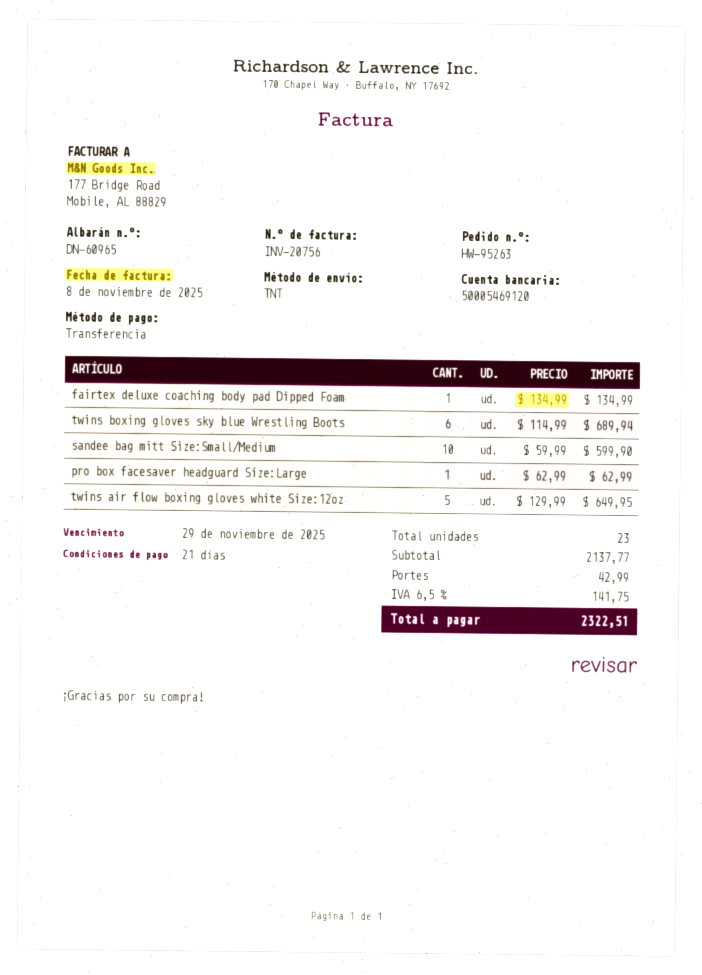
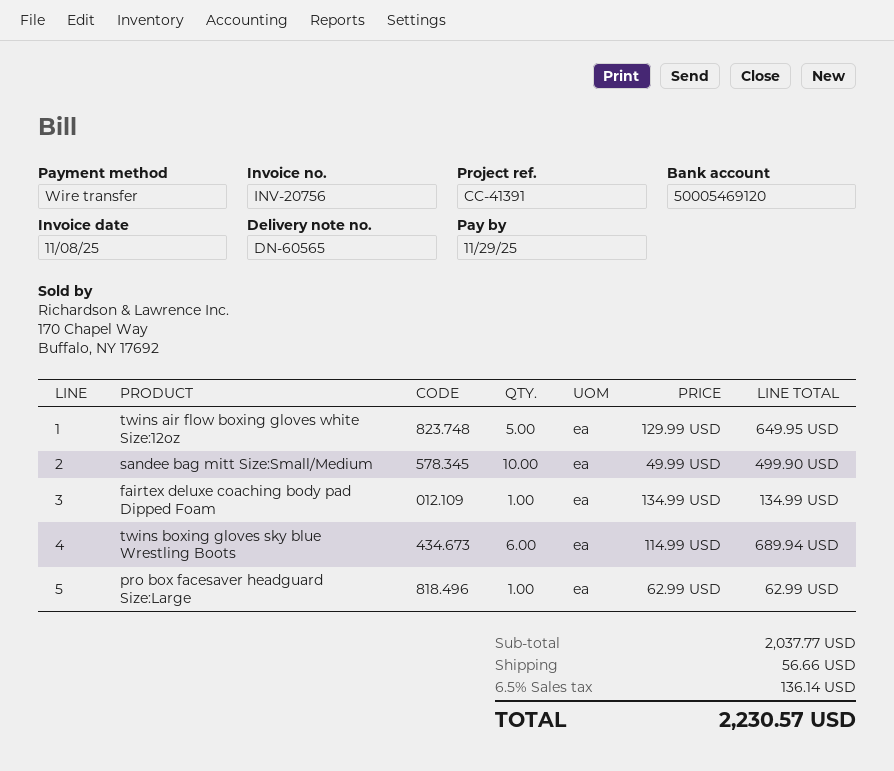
delivery note number: DN-60965 -> DN-60565
sandee bag mitt Size:Small/Medium: 10 x 59.99 = 599.90 -> 10 x 49.99 = 499.90
subtotal: 2137.77 -> 2037.77
shipping: 42.99 -> 56.66
tax: 6.5% = 141.75 -> 6.5% = 136.14
total: 2322.51 -> 2230.57

